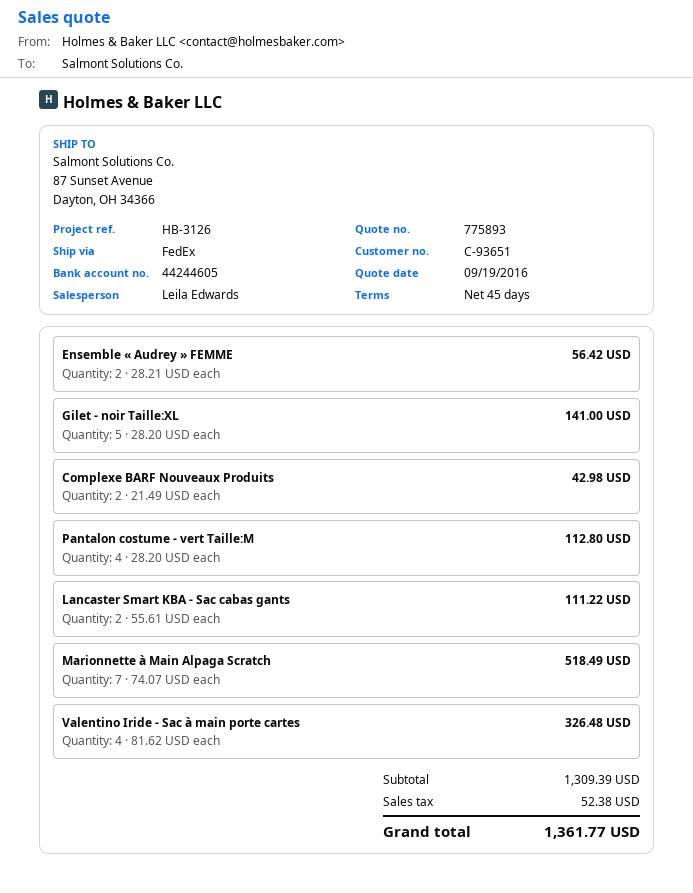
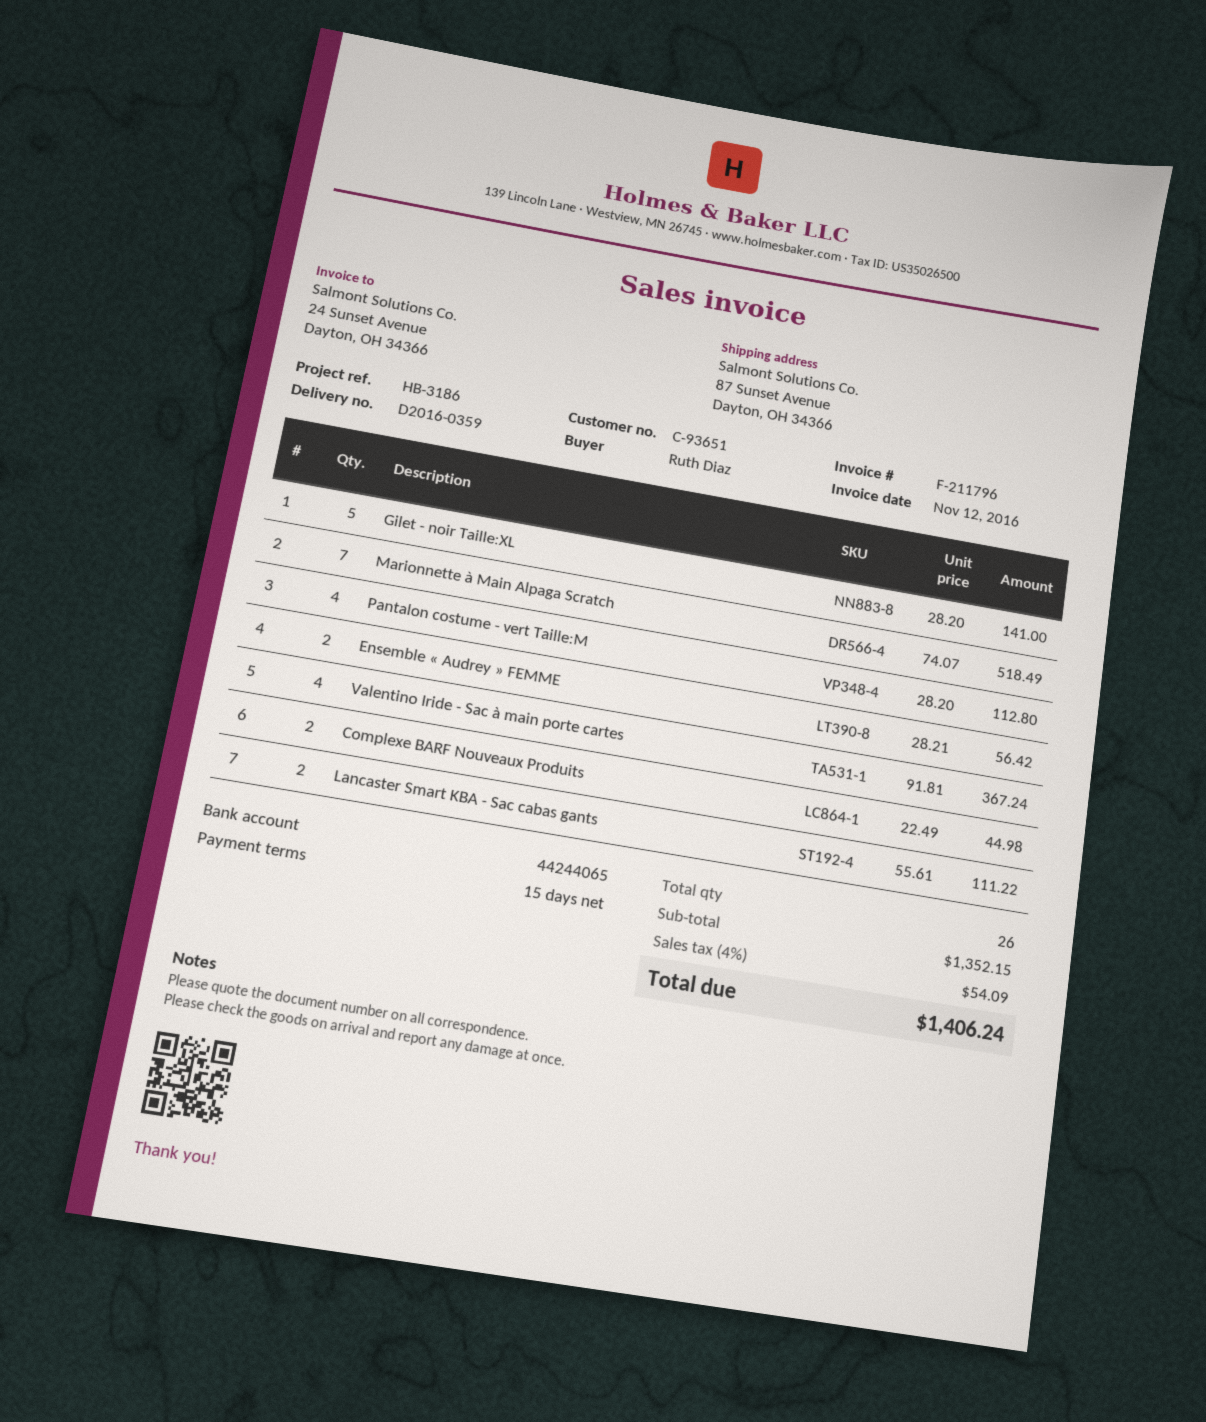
payment terms: 45 days -> 15 days
reference: HB-3126 -> HB-3186
bank account: 44244605 -> 44244065
Complexe BARF Nouveaux Produits: 2 x 21.49 = 42.98 -> 2 x 22.49 = 44.98
Valentino Iride - Sac à main porte cartes: 4 x 81.62 = 326.48 -> 4 x 91.81 = 367.24
subtotal: 1309.39 -> 1352.15
tax: 52.38 -> 54.09
total: 1361.77 -> 1406.24

